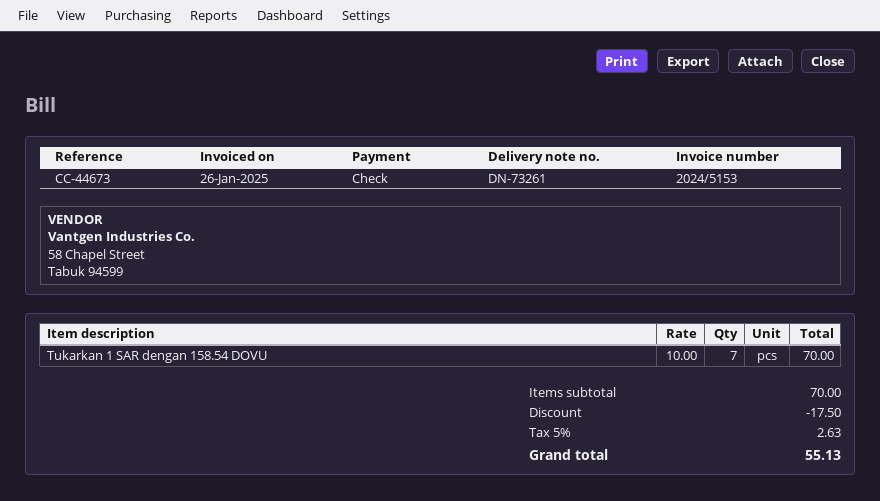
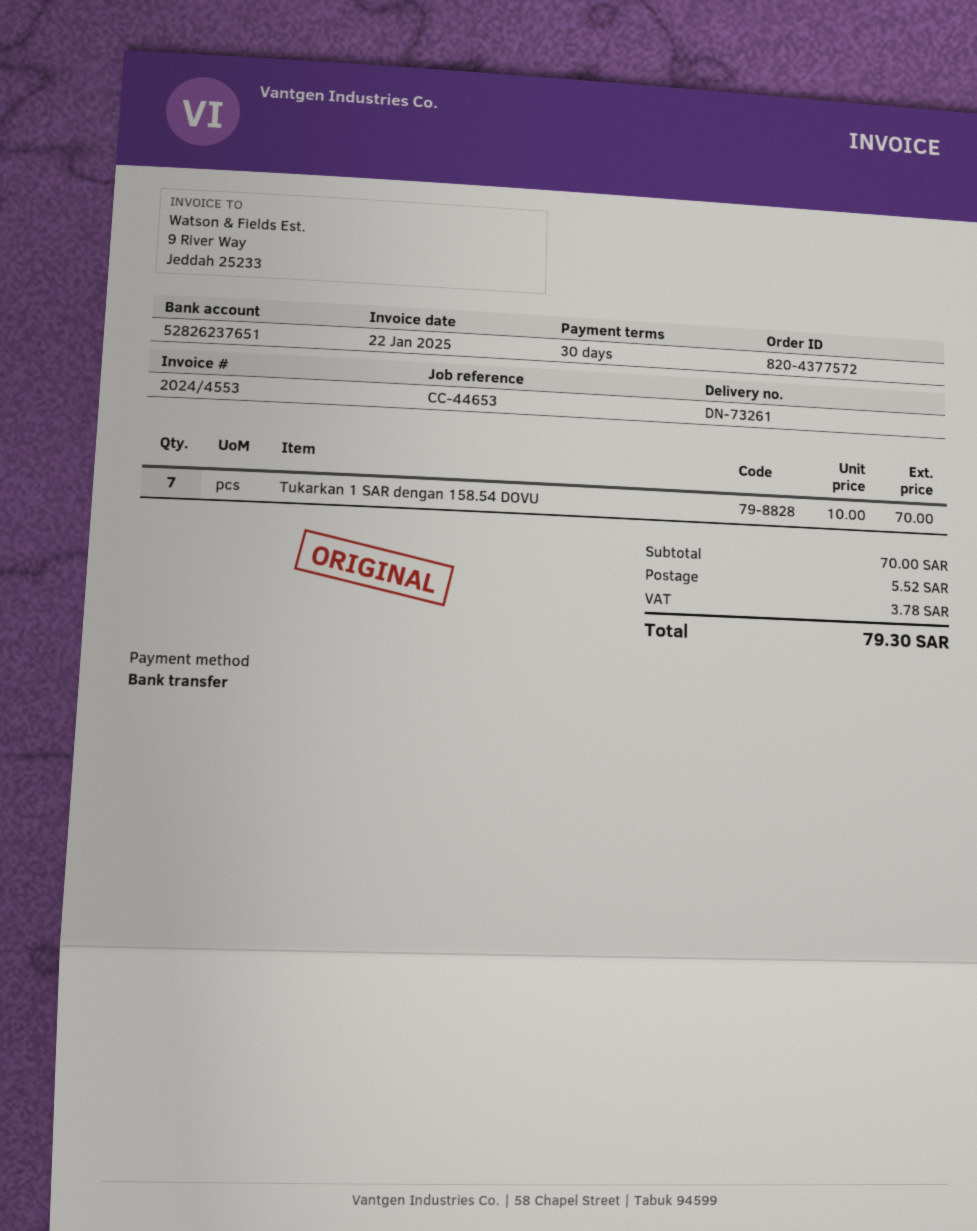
invoice number: 2024/5153 -> 2024/4553
invoice date: 2025-01-26 -> 2025-01-22
reference: CC-44673 -> CC-44653
payment method: cheque -> bank transfer
discount: 17.50 -> none
shipping: none -> 5.52
tax: 2.63 -> 3.78
total: 55.13 -> 79.30

